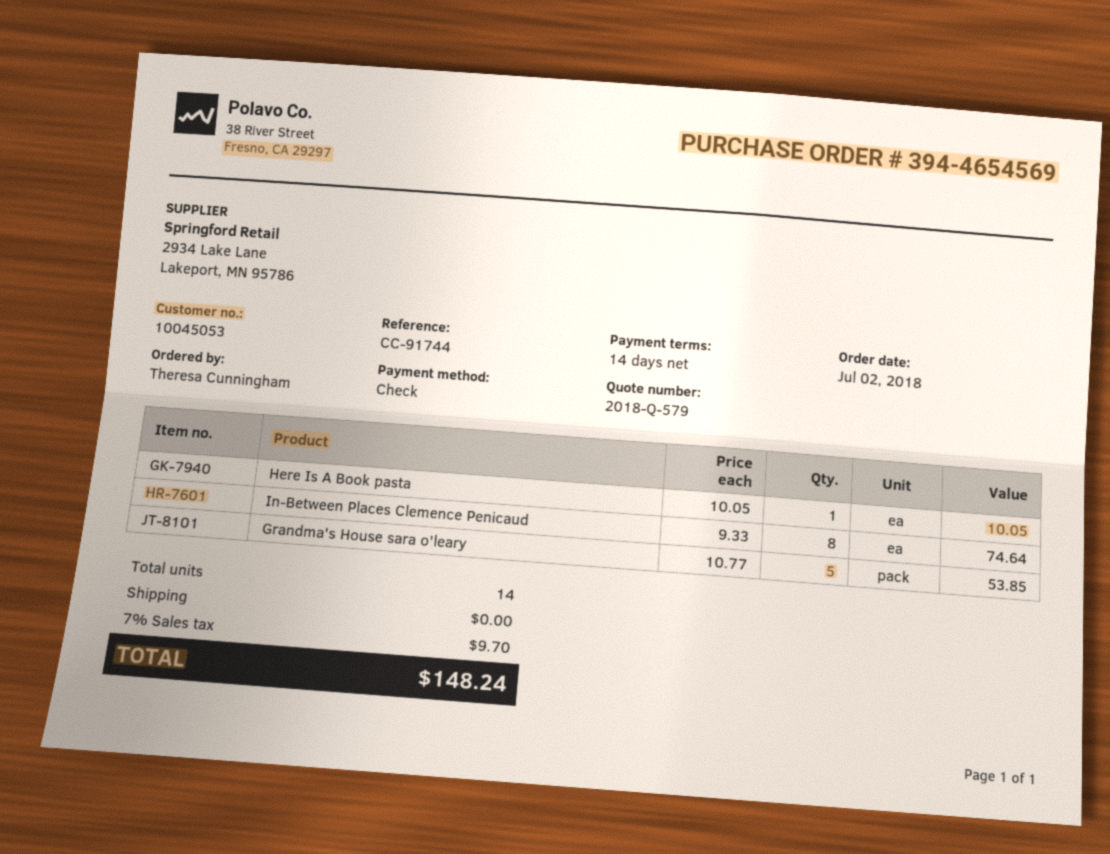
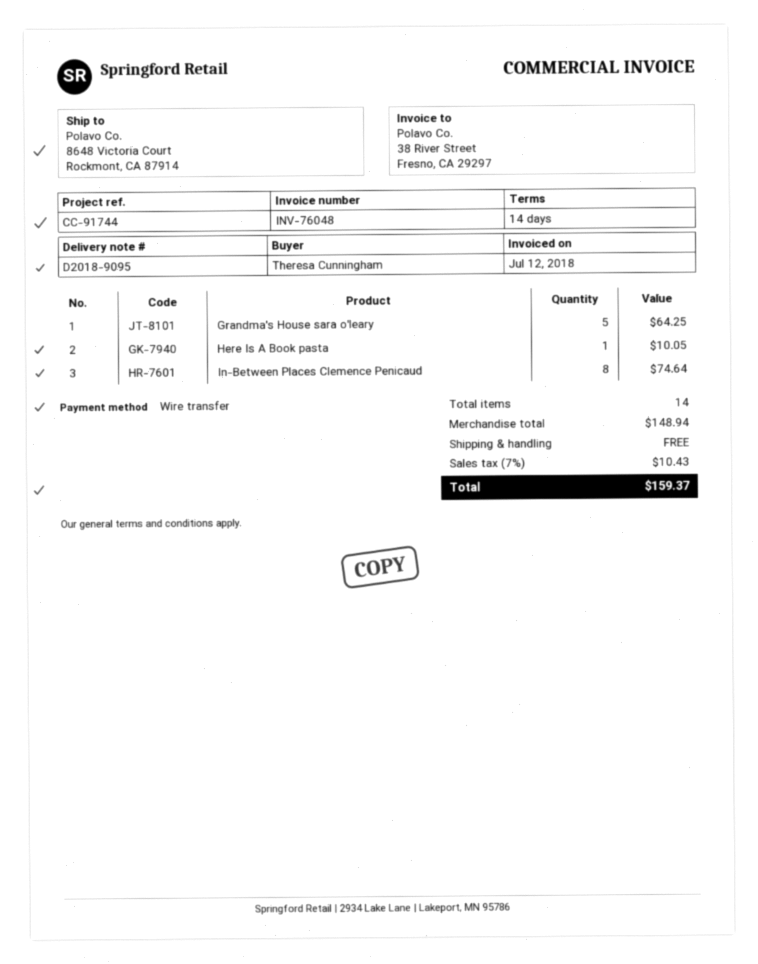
payment method: cheque -> bank transfer
Grandma's House sara o'leary: 5 for 53.85 -> 5 for 64.25
tax: 7% = 9.70 -> 7% = 10.43
total: 148.24 -> 159.37

